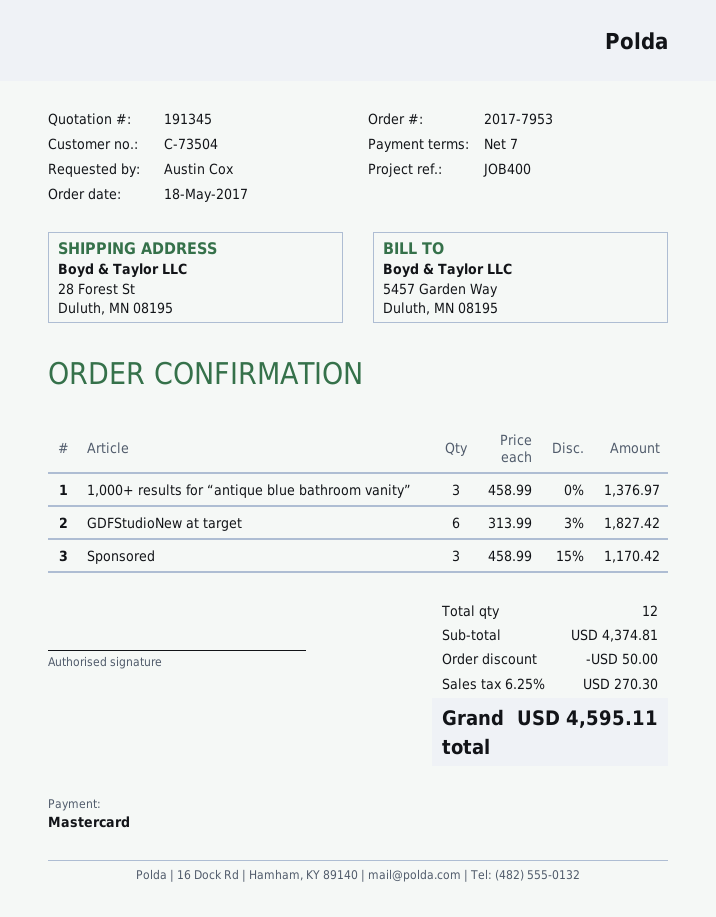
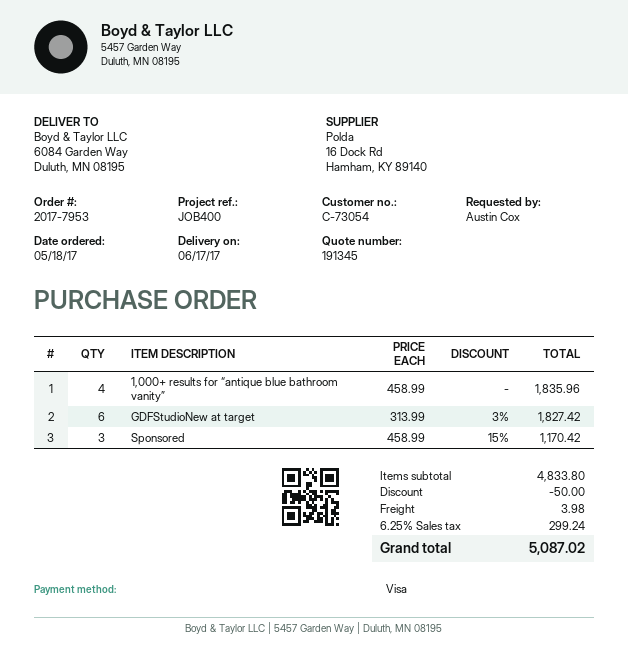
customer number: C-73504 -> C-73054
payment method: Mastercard -> Visa
ship to: 28 Forest St, Duluth, MN 08195 -> 6084 Garden Way, Duluth, MN 08195
1,000+ results for “antique blue bathroom vanity”: 3 x 458.99 = 1376.97 -> 4 x 458.99 = 1835.96
subtotal: 4374.81 -> 4833.80
shipping: none -> 3.98
tax: 6.25% = 270.30 -> 6.25% = 299.24
total: 4595.11 -> 5087.02

